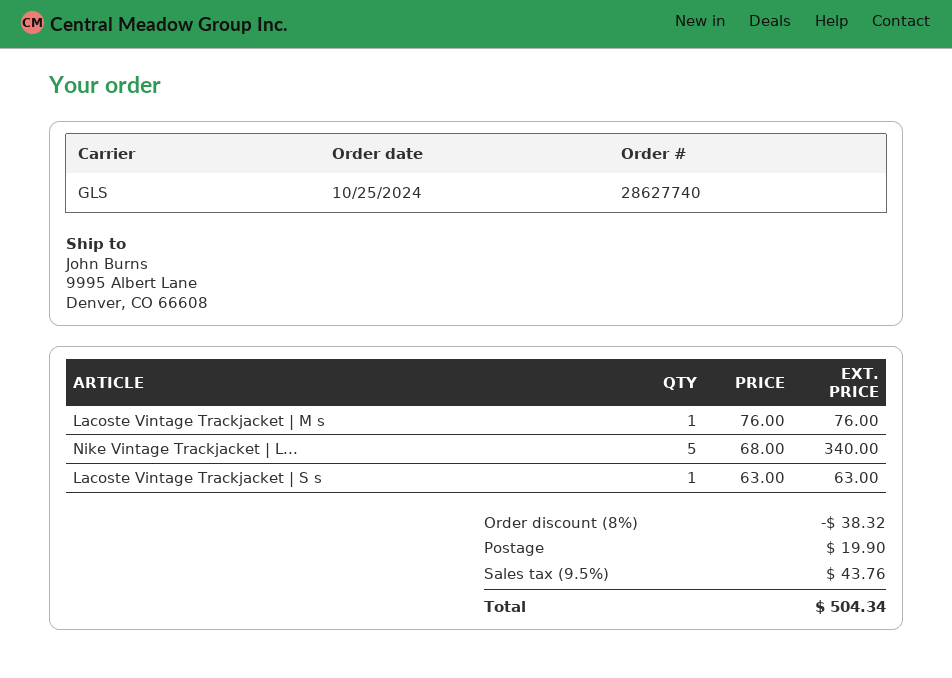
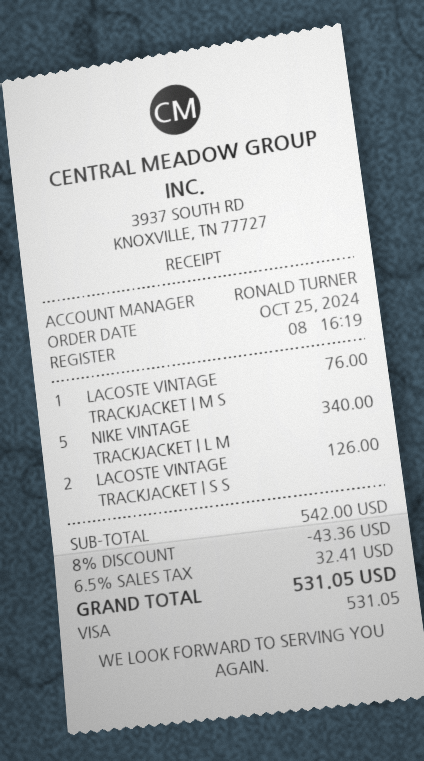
Lacoste Vintage Trackjacket | S s: 1 for 63.00 -> 2 for 126.00
discount: 8% = 38.32 -> 8% = 43.36
shipping: 19.90 -> none
tax: 9.5% = 43.76 -> 6.5% = 32.41
total: 504.34 -> 531.05

